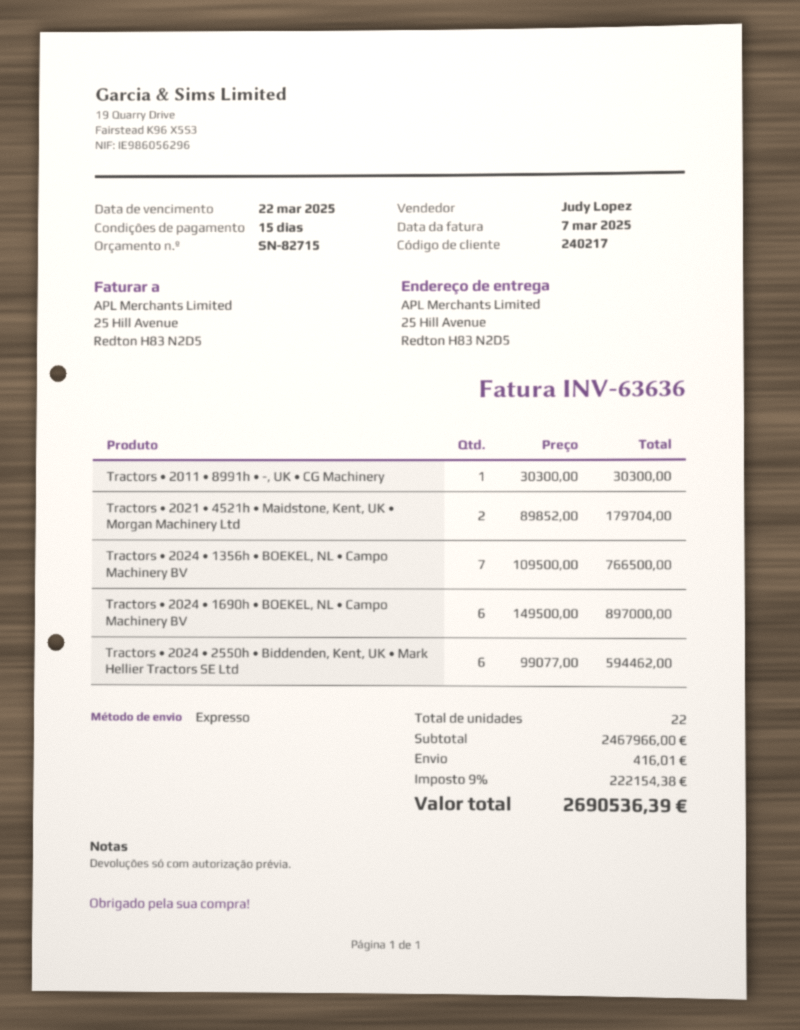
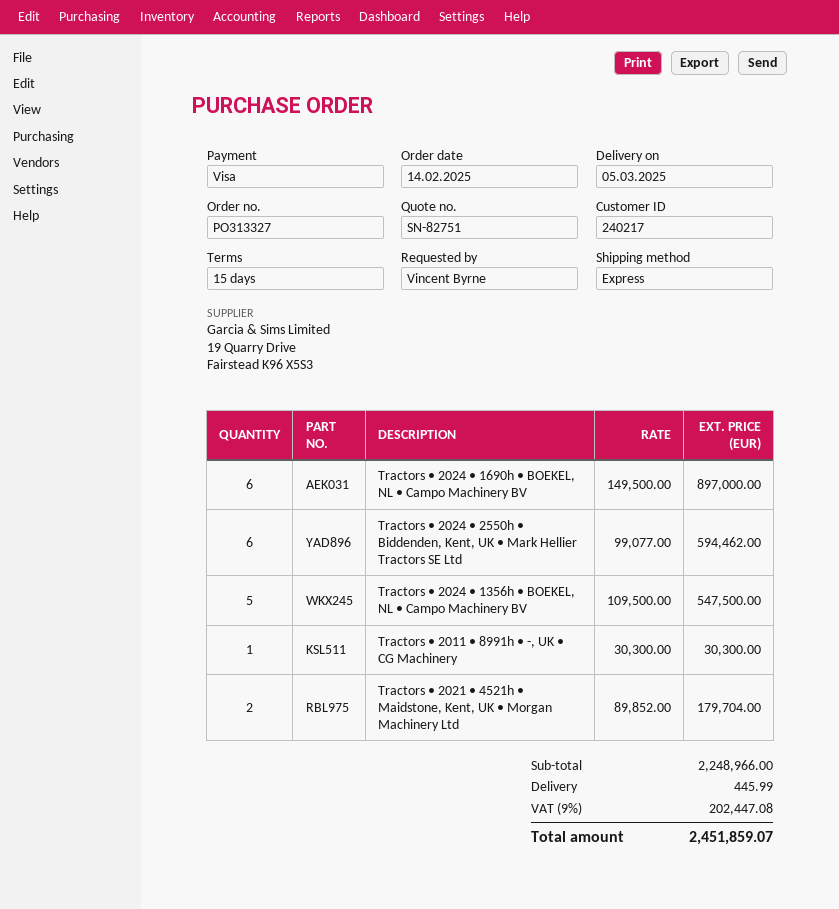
quote number: SN-82715 -> SN-82751
Tractors • 2024 • 1356h • BOEKEL, NL • Campo Machinery BV: 7 x 109500.00 = 766500.00 -> 5 x 109500.00 = 547500.00
subtotal: 2467966.00 -> 2248966.00
shipping: 416.01 -> 445.99
tax: 9% = 222154.38 -> 9% = 202447.08
total: 2690536.39 -> 2451859.07

